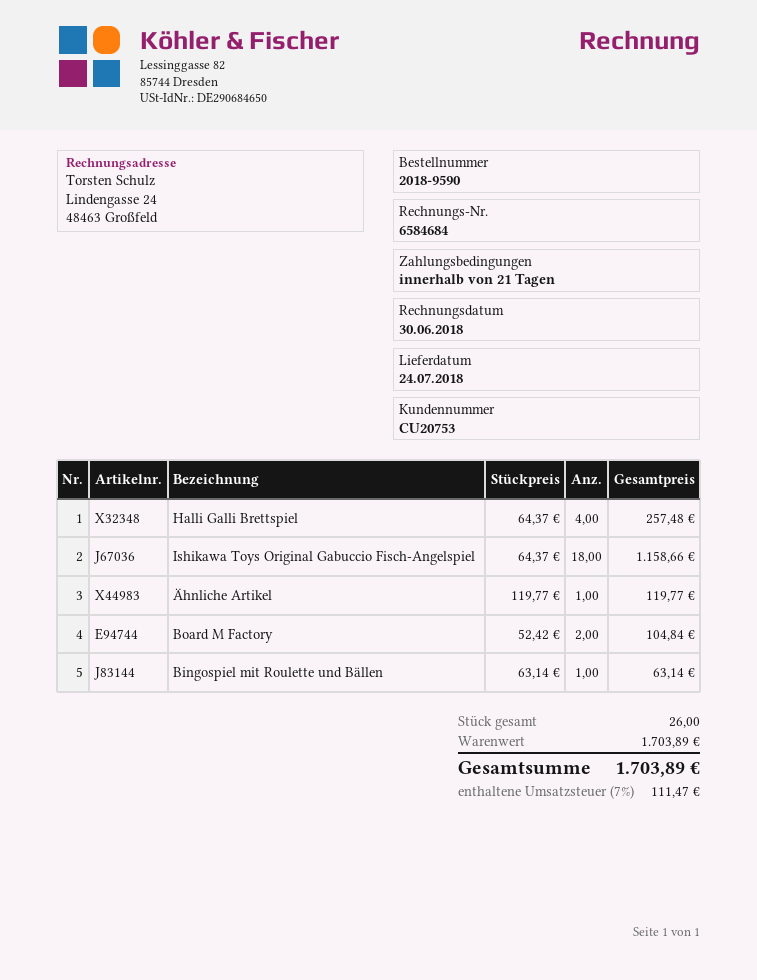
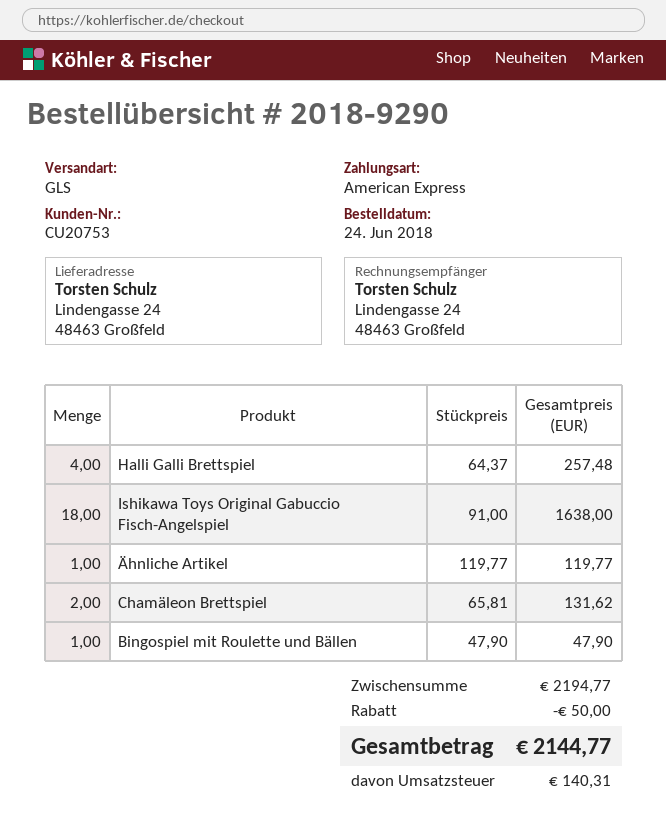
order number: 2018-9590 -> 2018-9290
Ishikawa Toys Original Gabuccio Fisch-Angelspiel: 18 x 64.37 = 1158.66 -> 18 x 91.00 = 1638.00
Board M Factory: 2 x 52.42 = 104.84 -> none
Bingospiel mit Roulette und Bällen: 1 x 63.14 = 63.14 -> 1 x 47.90 = 47.90
Chamäleon Brettspiel: none -> 2 x 65.81 = 131.62
subtotal: 1703.89 -> 2194.77
discount: none -> 50.00
tax: 111.47 -> 140.31
total: 1703.89 -> 2144.77

